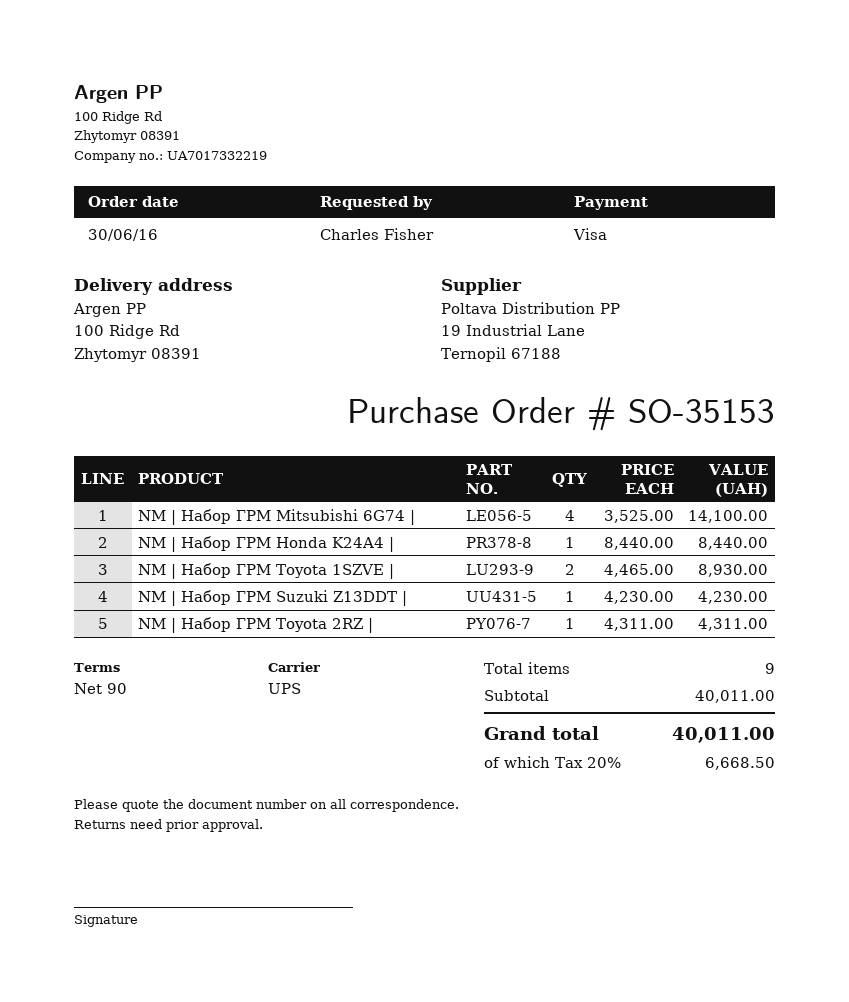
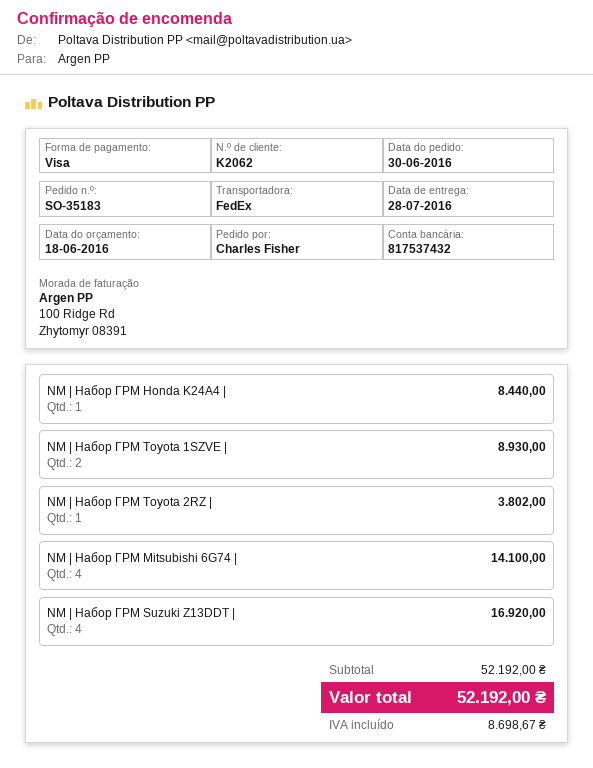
order number: SO-35153 -> SO-35183
shipping method: UPS -> FedEx
NM | Набор ГРМ Suzuki Z13DDT |: 1 for 4230.00 -> 4 for 16920.00
NM | Набор ГРМ Toyota 2RZ |: 1 for 4311.00 -> 1 for 3802.00
subtotal: 40011.00 -> 52192.00
tax: 6668.50 -> 8698.67
total: 40011.00 -> 52192.00

